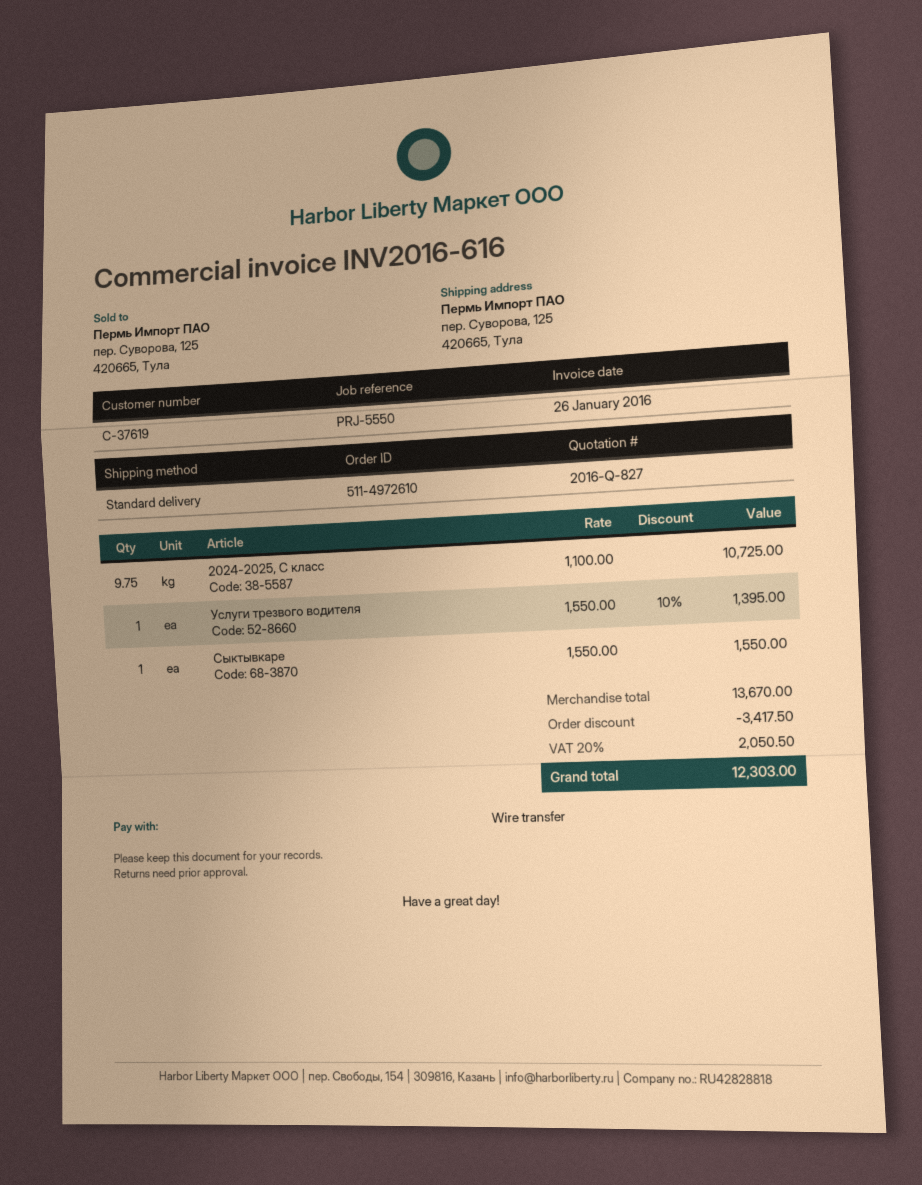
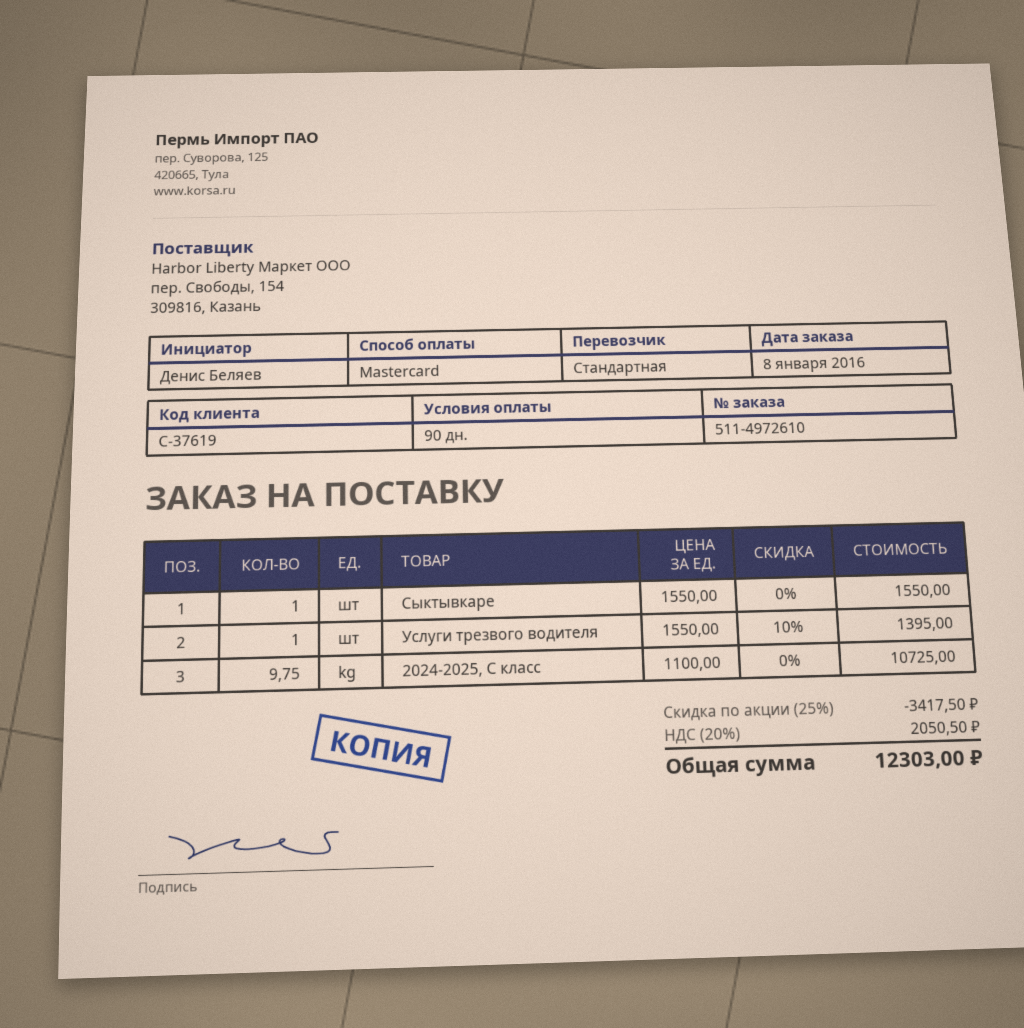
payment method: bank transfer -> Mastercard

